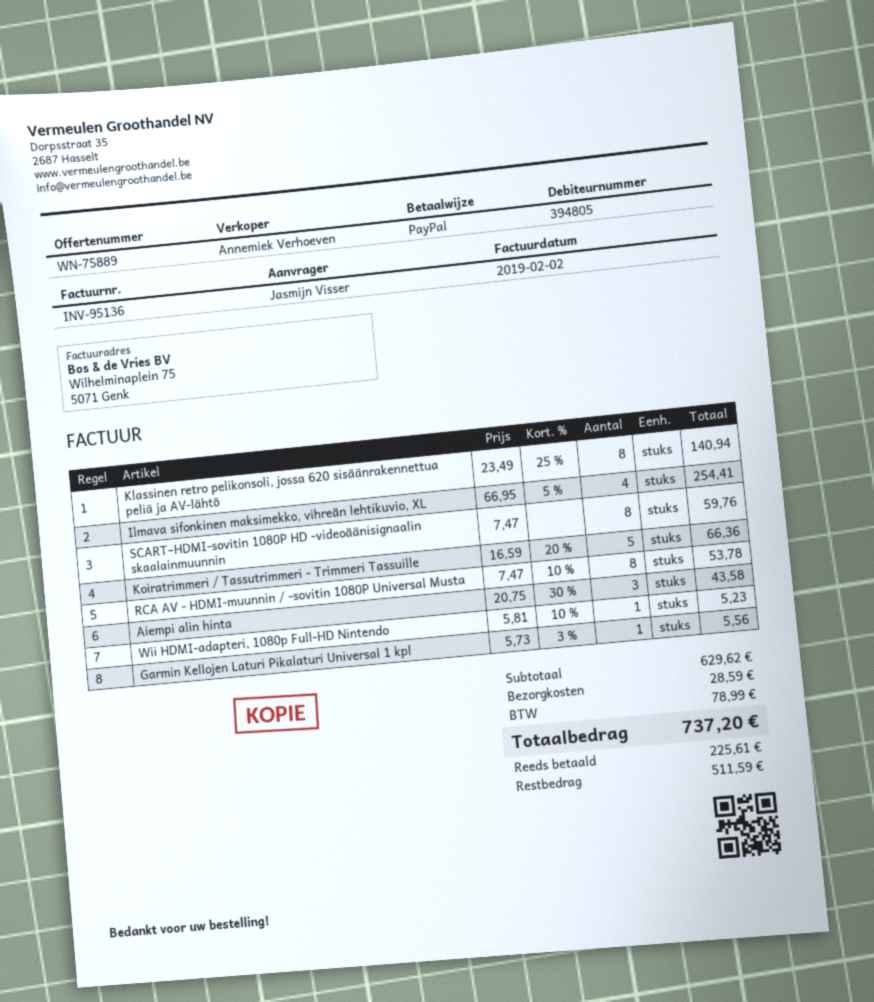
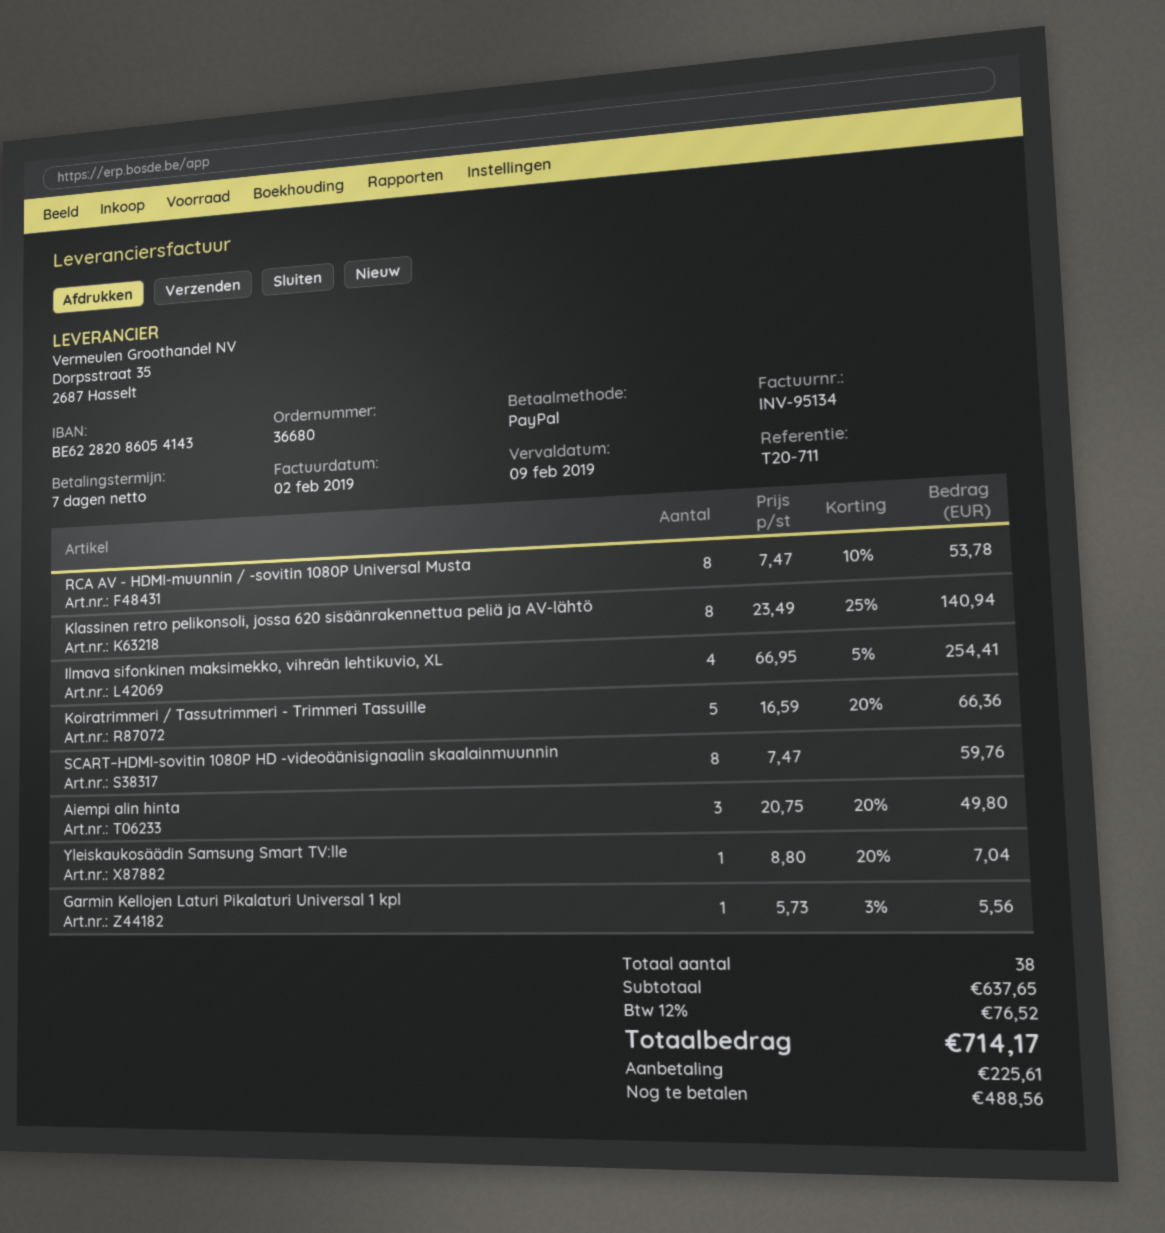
invoice number: INV-95136 -> INV-95134
Aiempi alin hinta: 3 x 20.75 - 30% = 43.58 -> 3 x 20.75 - 20% = 49.80
Wii HDMI-adapteri, 1080p Full-HD Nintendo: 1 x 5.81 - 10% = 5.23 -> none
Yleiskaukosäädin Samsung Smart TV:lle: none -> 1 x 8.80 - 20% = 7.04
subtotal: 629.62 -> 637.65
shipping: 28.59 -> none
tax: 78.99 -> 76.52
total: 737.20 -> 714.17
balance: 511.59 -> 488.56

